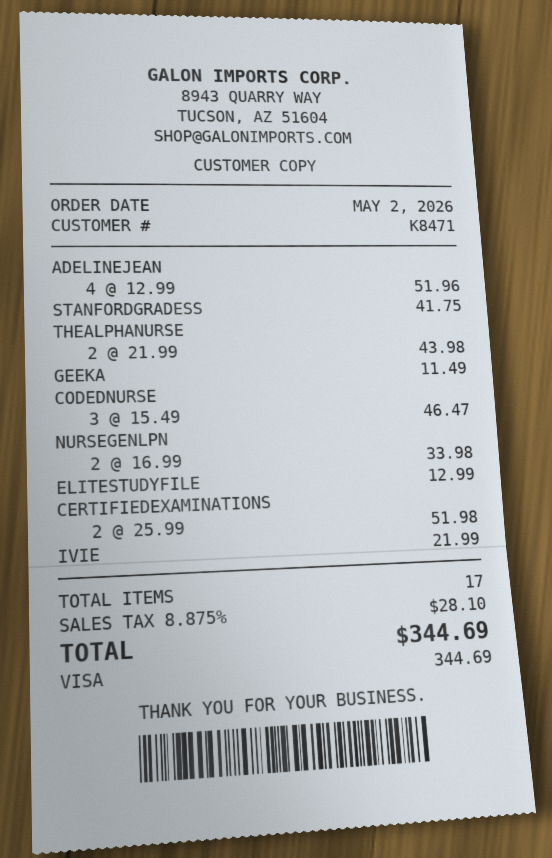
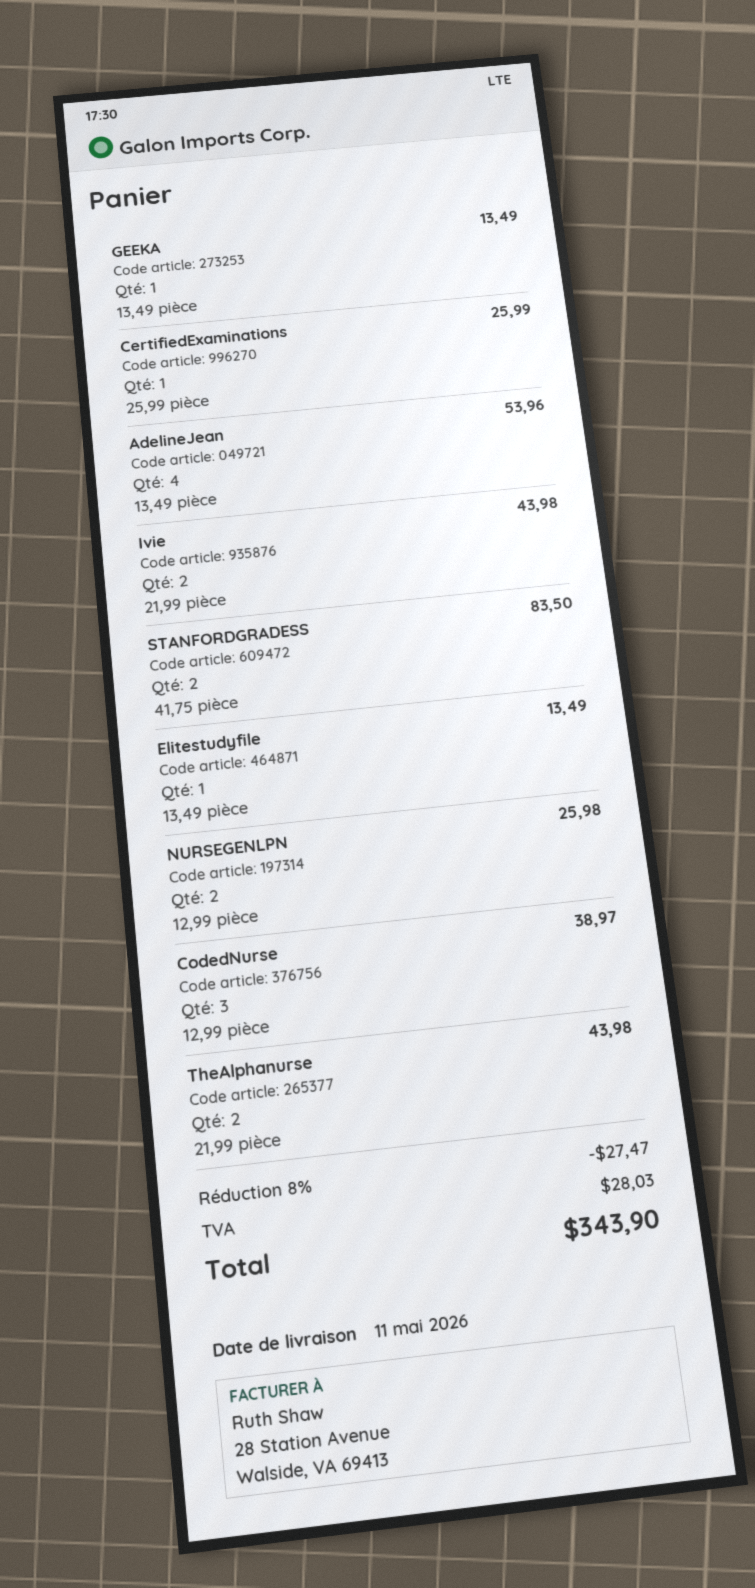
ADELINEJEAN: 4 x 12.99 = 51.96 -> 4 x 13.49 = 53.96
STANFORDGRADESS: 1 x 41.75 = 41.75 -> 2 x 41.75 = 83.50
GEEKA: 1 x 11.49 = 11.49 -> 1 x 13.49 = 13.49
CODEDNURSE: 3 x 15.49 = 46.47 -> 3 x 12.99 = 38.97
NURSEGENLPN: 2 x 16.99 = 33.98 -> 2 x 12.99 = 25.98
ELITESTUDYFILE: 1 x 12.99 = 12.99 -> 1 x 13.49 = 13.49
CERTIFIEDEXAMINATIONS: 2 x 25.99 = 51.98 -> 1 x 25.99 = 25.99
IVIE: 1 x 21.99 = 21.99 -> 2 x 21.99 = 43.98
discount: none -> 8% = 27.47
tax: 28.10 -> 28.03
total: 344.69 -> 343.90

